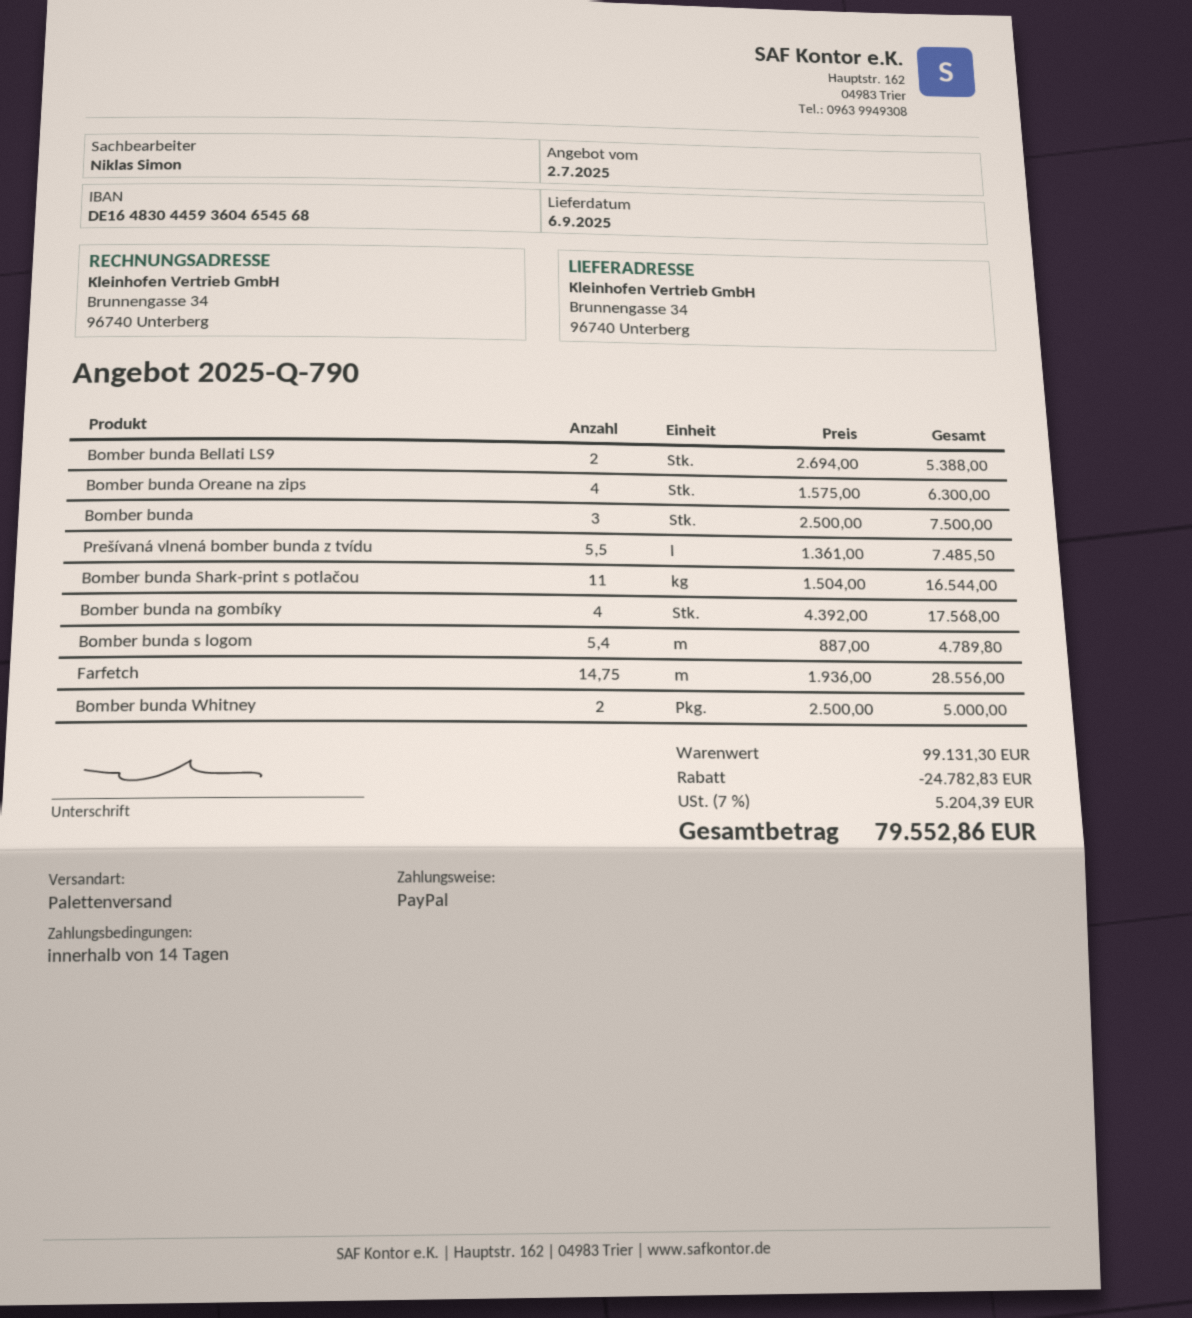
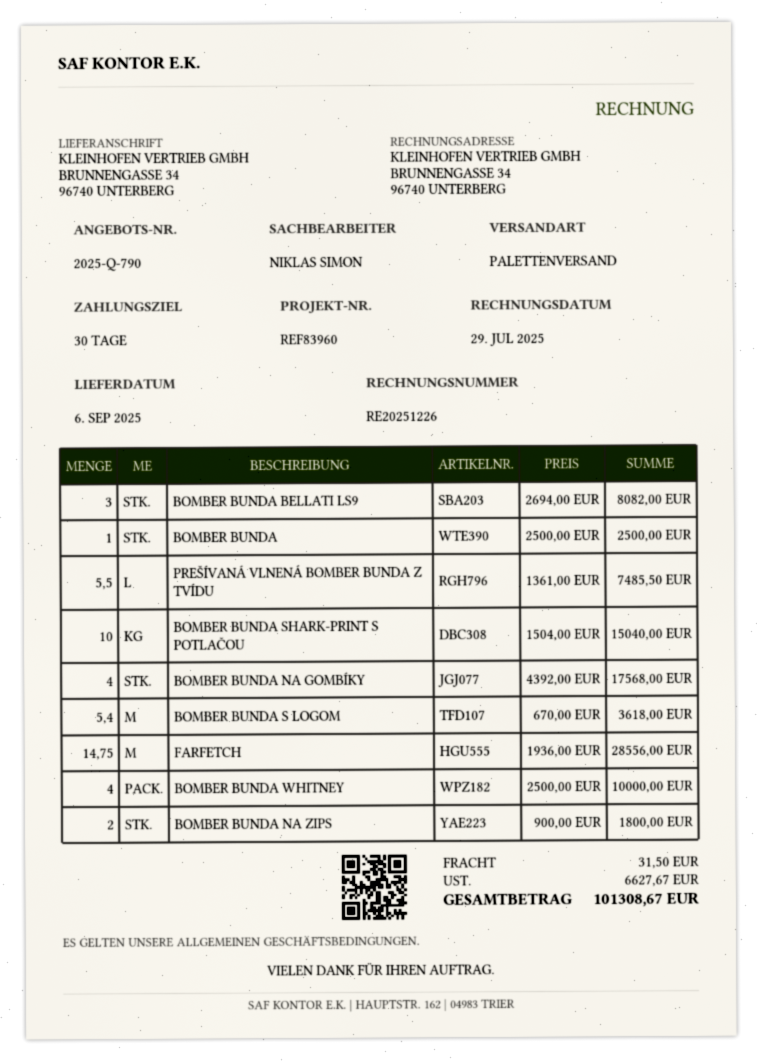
payment terms: 14 days -> 30 days
Bomber bunda Bellati LS9: 2 x 2694.00 = 5388.00 -> 3 x 2694.00 = 8082.00
Bomber bunda Oreane na zips: 4 x 1575.00 = 6300.00 -> none
Bomber bunda: 3 x 2500.00 = 7500.00 -> 1 x 2500.00 = 2500.00
Bomber bunda Shark-print s potlačou: 11 x 1504.00 = 16544.00 -> 10 x 1504.00 = 15040.00
Bomber bunda s logom: 5.4 x 887.00 = 4789.80 -> 5.4 x 670.00 = 3618.00
Bomber bunda Whitney: 2 x 2500.00 = 5000.00 -> 4 x 2500.00 = 10000.00
BOMBER BUNDA NA ZIPS: none -> 2 x 900.00 = 1800.00
discount: 24782.83 -> none
shipping: none -> 31.50
tax: 5204.39 -> 6627.67
total: 79552.86 -> 101308.67

